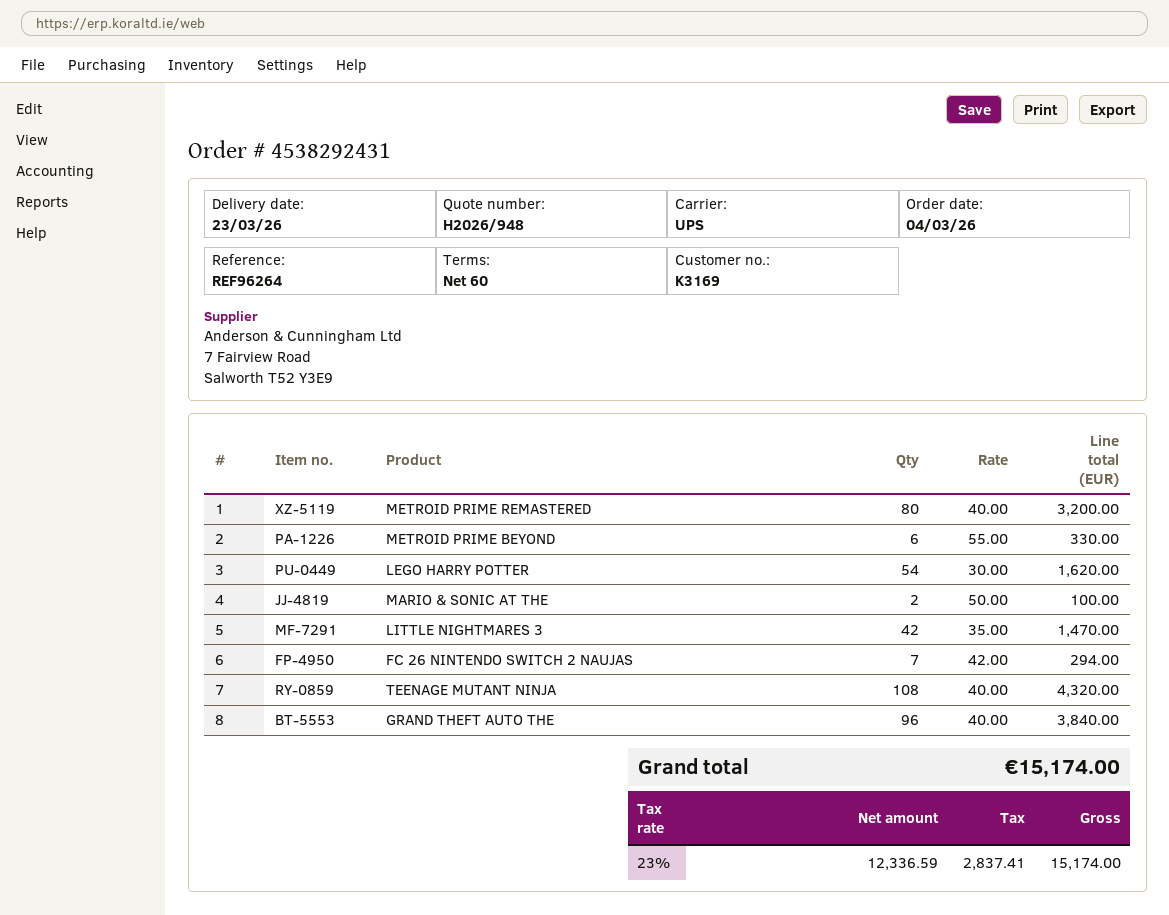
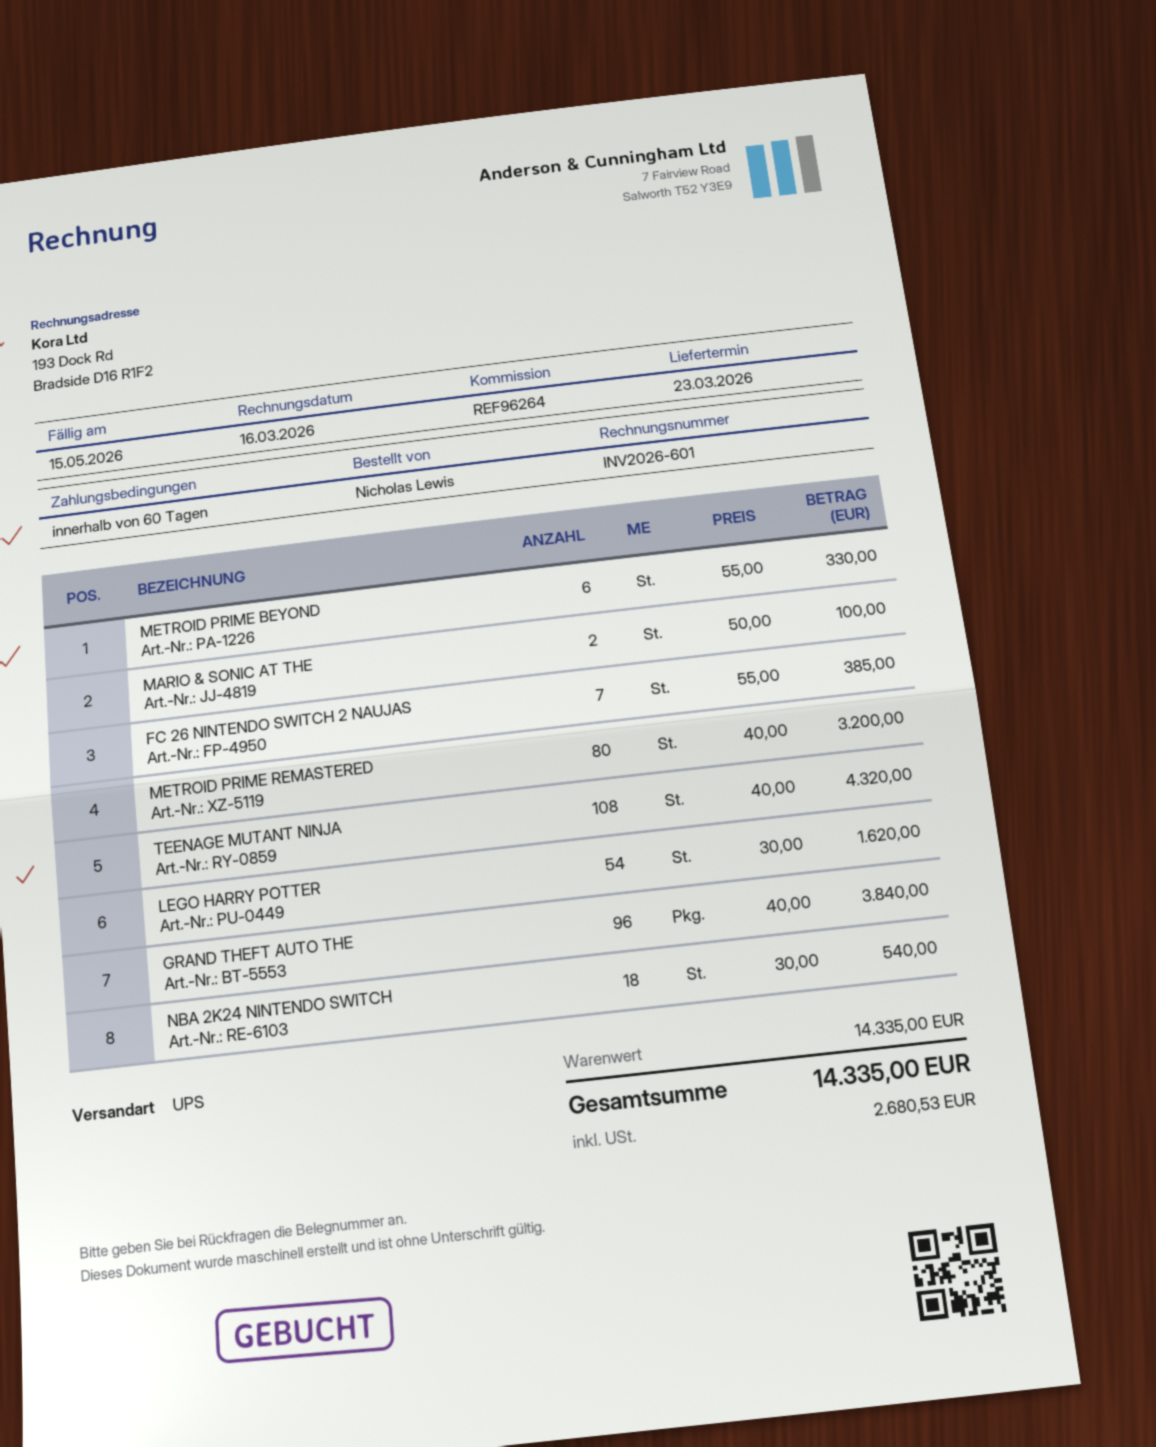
LITTLE NIGHTMARES 3: 42 x 35.00 = 1470.00 -> none
FC 26 NINTENDO SWITCH 2 NAUJAS: 7 x 42.00 = 294.00 -> 7 x 55.00 = 385.00
NBA 2K24 NINTENDO SWITCH: none -> 18 x 30.00 = 540.00
tax: 2837.41 -> 2680.53
total: 15174.00 -> 14335.00

